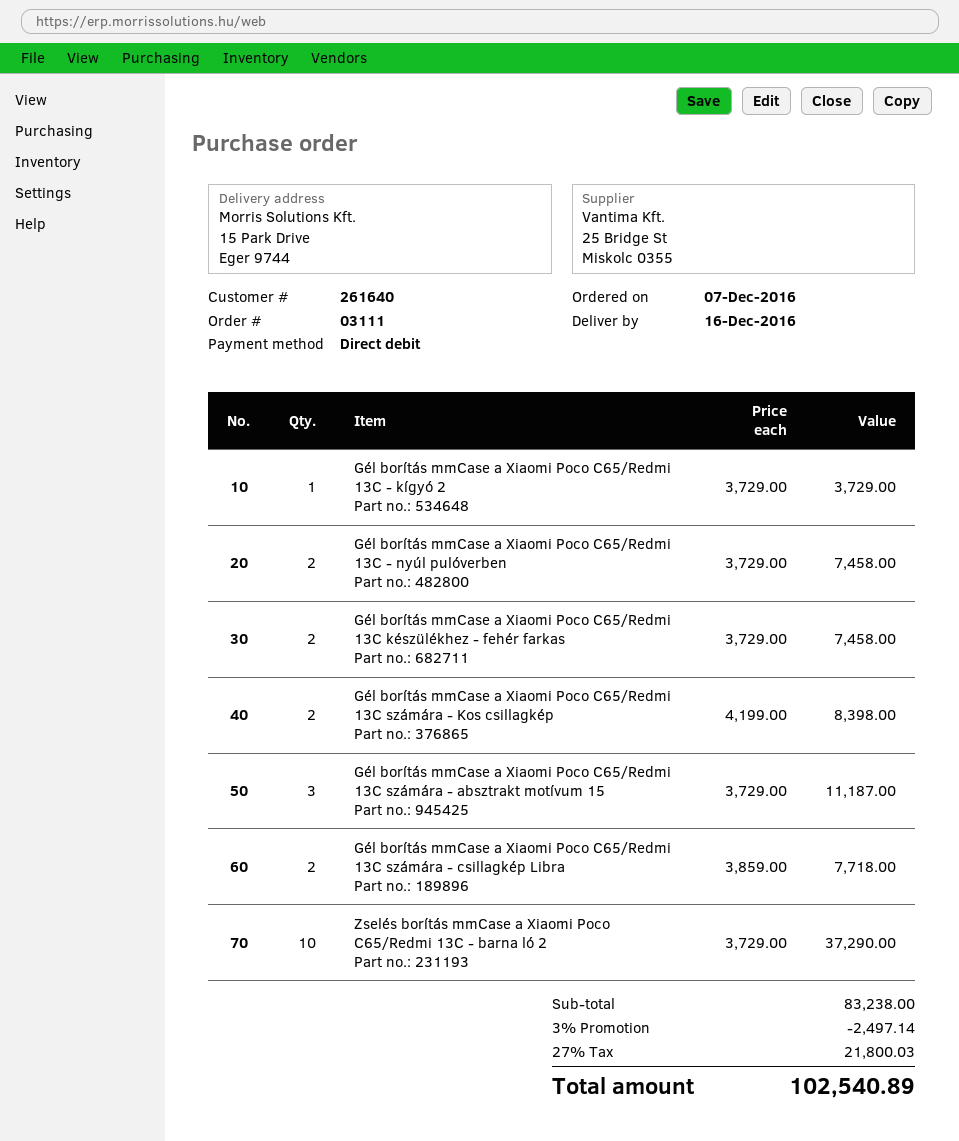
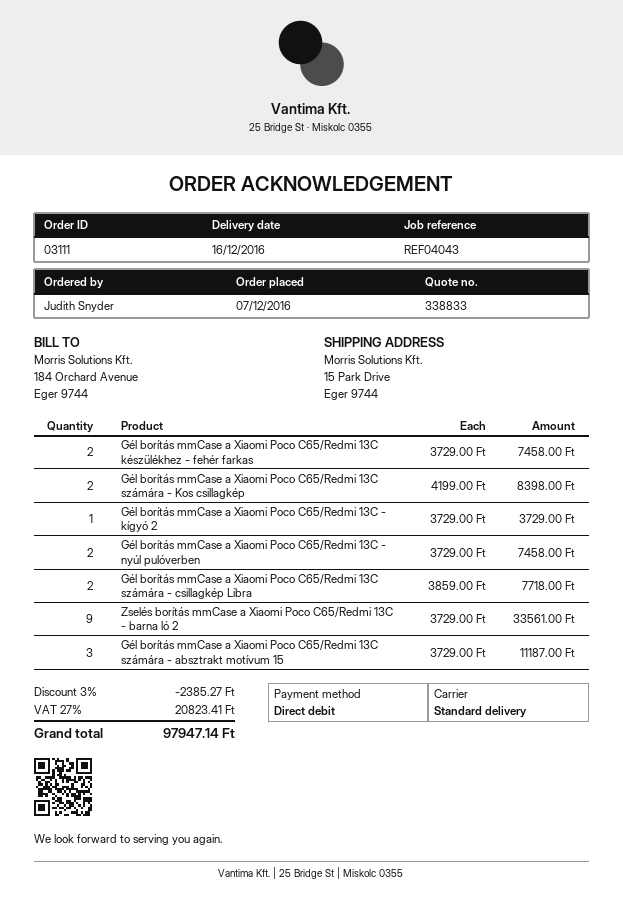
Zselés borítás mmCase a Xiaomi Poco C65/Redmi 13C - barna ló 2: 10 x 3729.00 = 37290.00 -> 9 x 3729.00 = 33561.00
discount: 3% = 2497.14 -> 3% = 2385.27
tax: 27% = 21800.03 -> 27% = 20823.41
total: 102540.89 -> 97947.14

